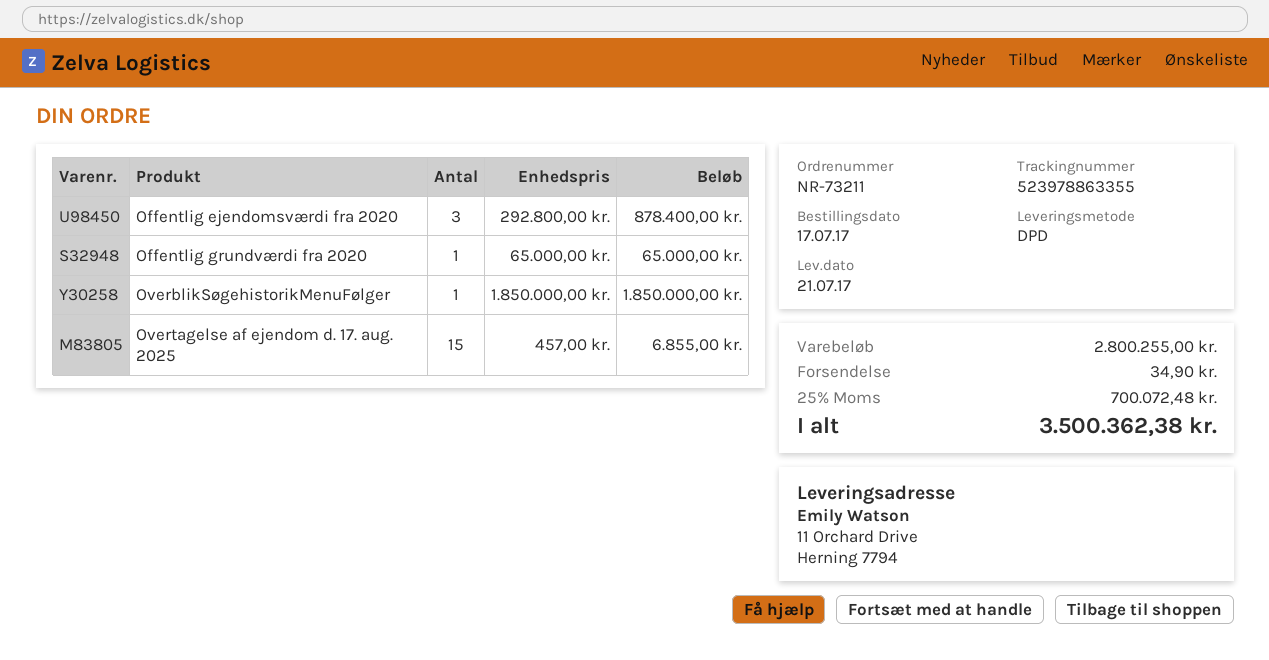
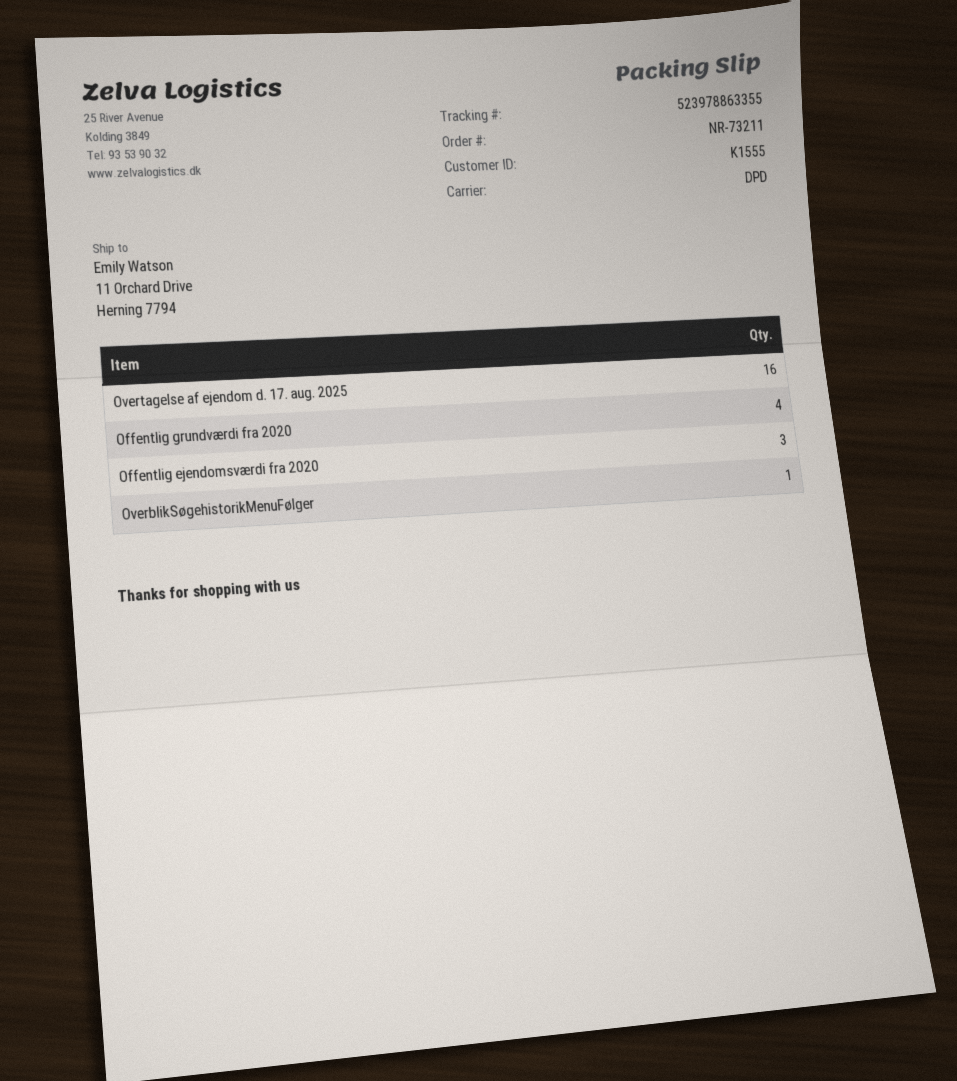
Offentlig grundværdi fra 2020: 1 -> 4
Overtagelse af ejendom d. 17. aug. 2025: 15 -> 16

